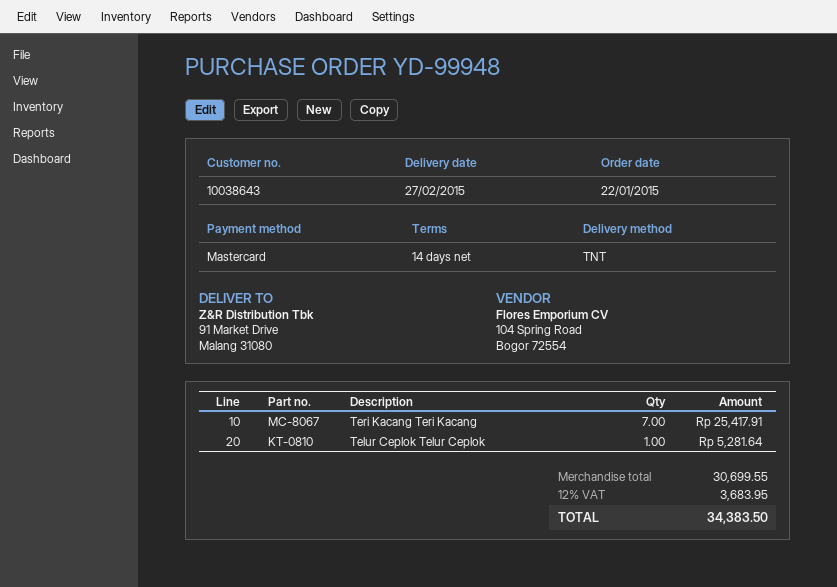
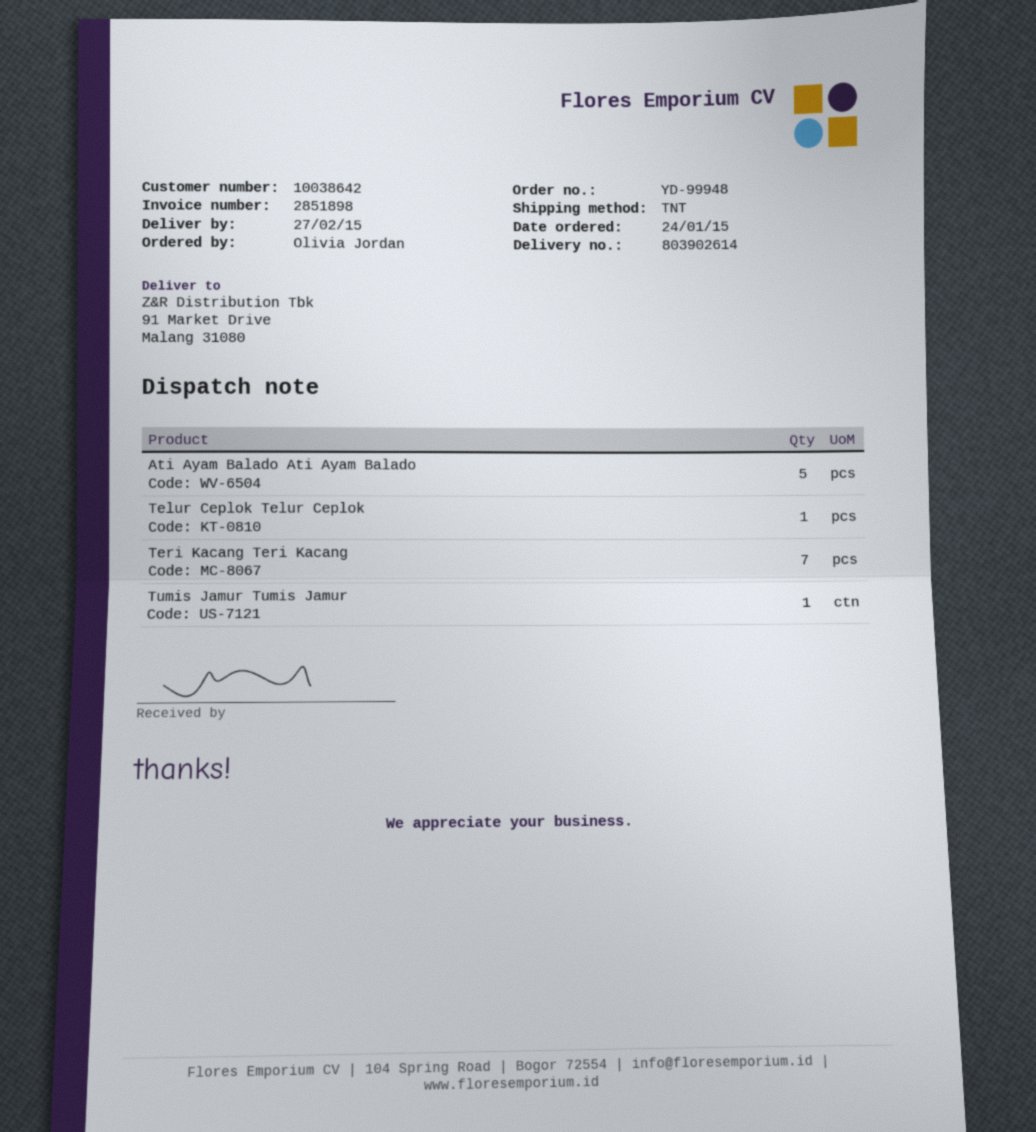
order date: 2015-01-22 -> 2015-01-24
customer number: 10038643 -> 10038642
Ati Ayam Balado Ati Ayam Balado: none -> 5
Tumis Jamur Tumis Jamur: none -> 1

